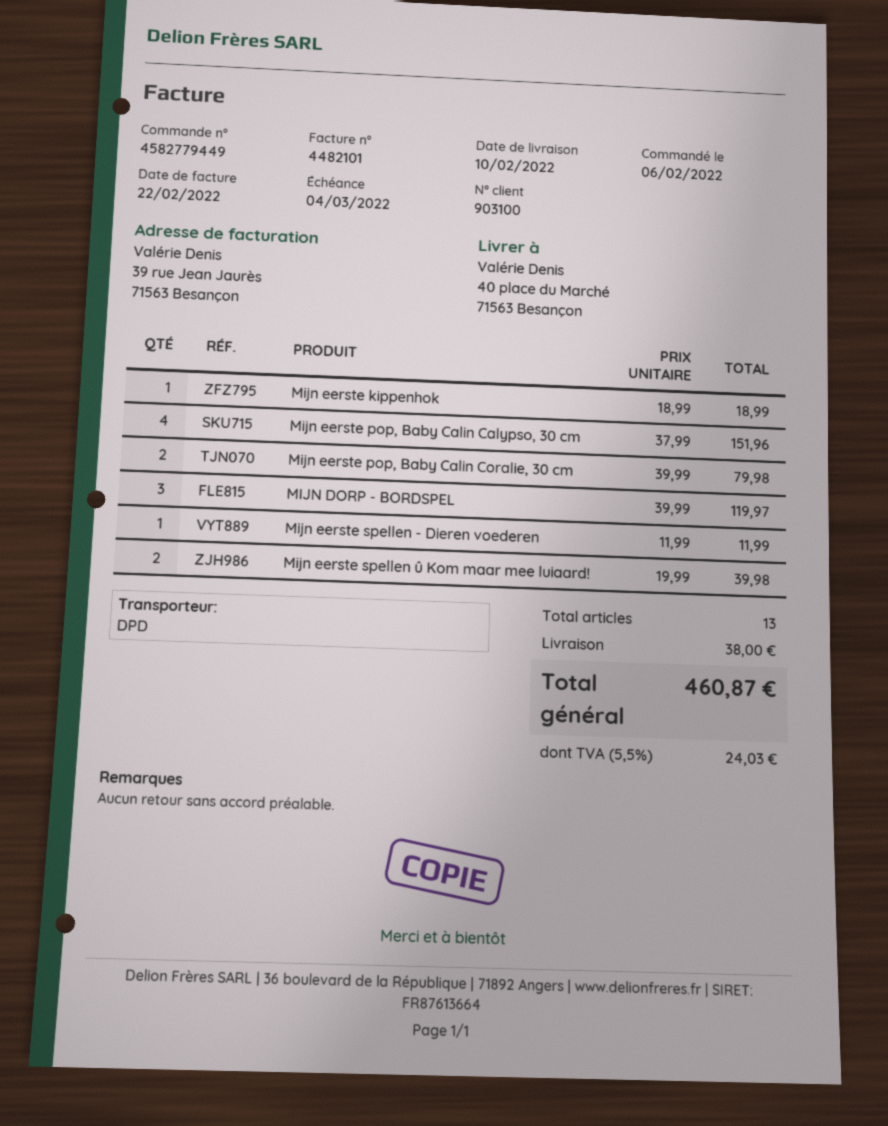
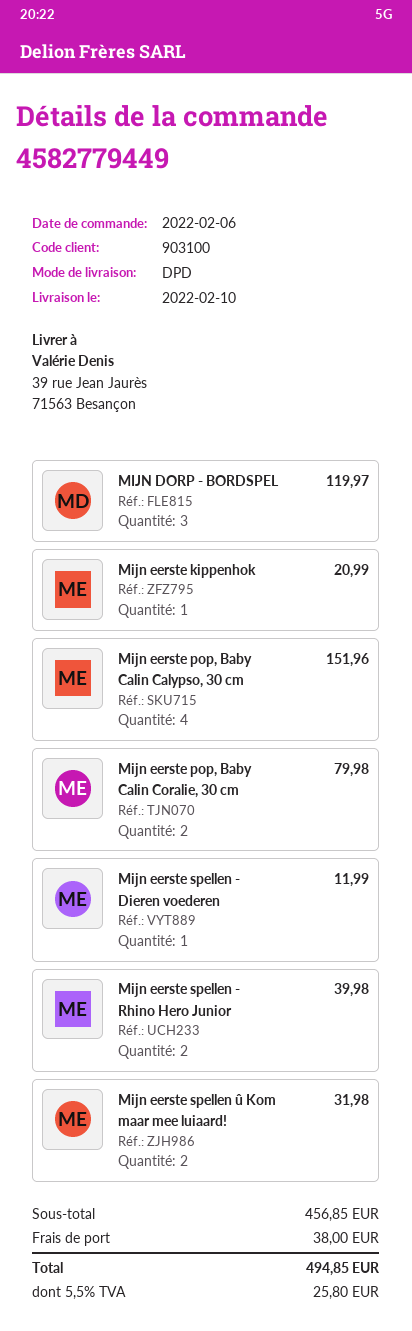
ship to: 40 place du Marché, 71563 Besançon -> 39 rue Jean Jaurès, 71563 Besançon
Mijn eerste kippenhok: 1 for 18.99 -> 1 for 20.99
Mijn eerste spellen û Kom maar mee luiaard!: 2 for 39.98 -> 2 for 31.98
Mijn eerste spellen - Rhino Hero Junior: none -> 2 for 39.98
tax: 5.5% = 24.03 -> 5.5% = 25.80
total: 460.87 -> 494.85

